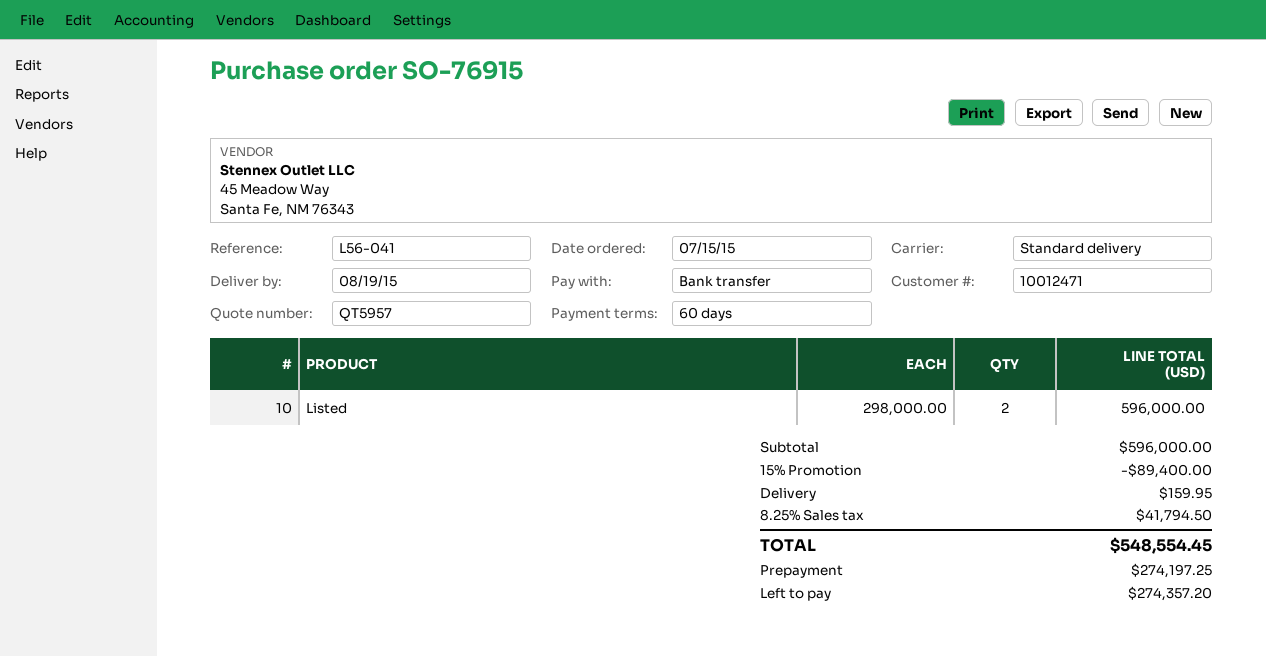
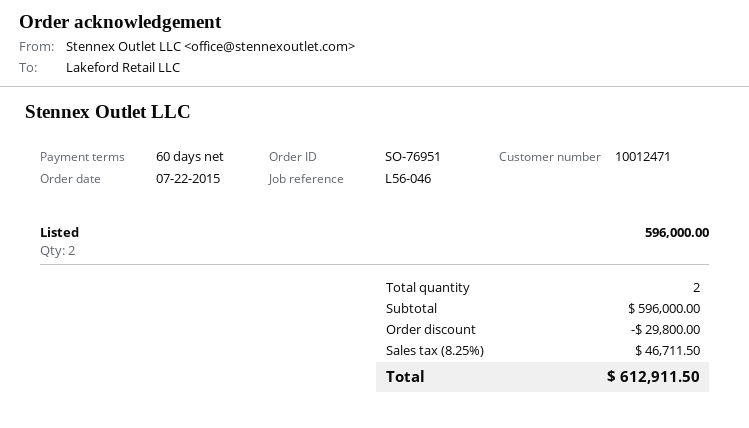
order number: SO-76915 -> SO-76951
order date: 2015-07-15 -> 2015-07-22
reference: L56-041 -> L56-046
discount: 89400.00 -> 29800.00
shipping: 159.95 -> none
tax: 8.25% = 41794.50 -> 8.25% = 46711.50
total: 548554.45 -> 612911.50

